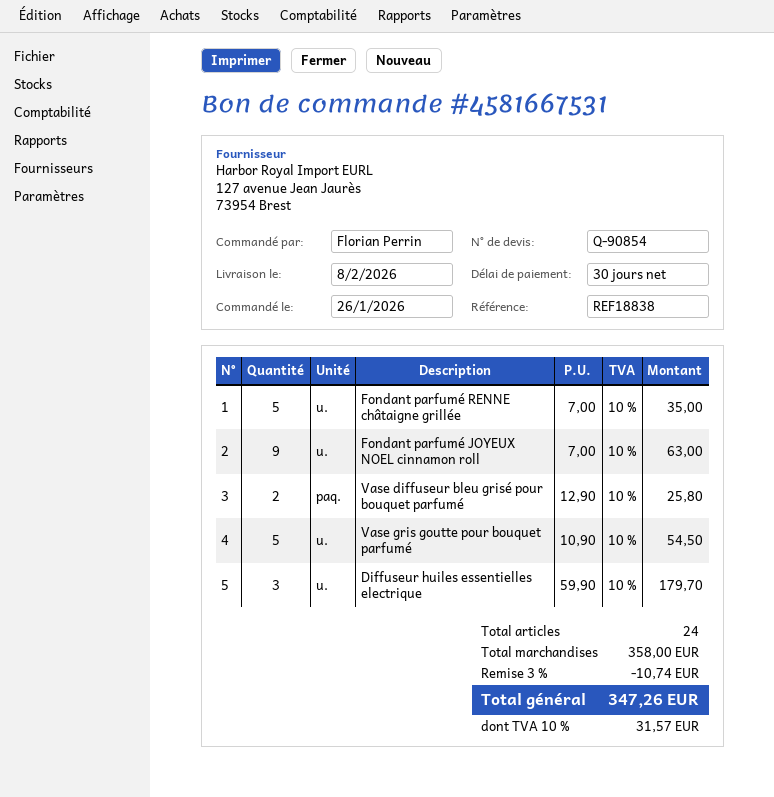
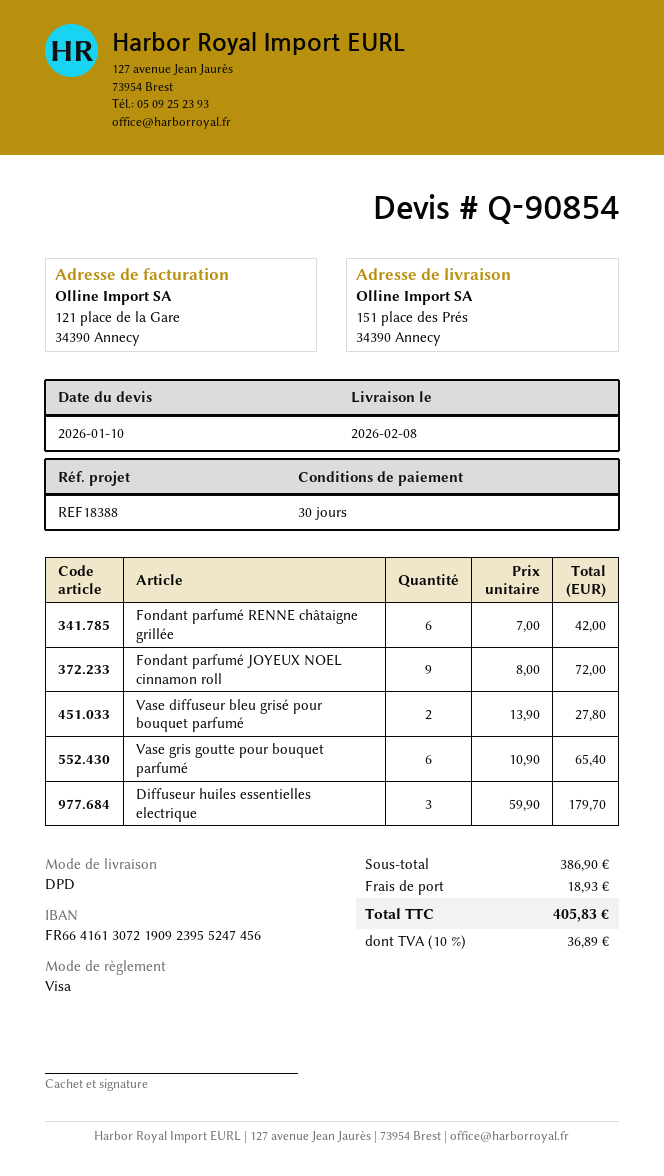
reference: REF18838 -> REF18388
Fondant parfumé RENNE châtaigne grillée: 5 x 7.00 = 35.00 -> 6 x 7.00 = 42.00
Fondant parfumé JOYEUX NOEL cinnamon roll: 9 x 7.00 = 63.00 -> 9 x 8.00 = 72.00
Vase diffuseur bleu grisé pour bouquet parfumé: 2 x 12.90 = 25.80 -> 2 x 13.90 = 27.80
Vase gris goutte pour bouquet parfumé: 5 x 10.90 = 54.50 -> 6 x 10.90 = 65.40
subtotal: 358.00 -> 386.90
discount: 3% = 10.74 -> none
shipping: none -> 18.93
tax: 10% = 31.57 -> 10% = 36.89
total: 347.26 -> 405.83

